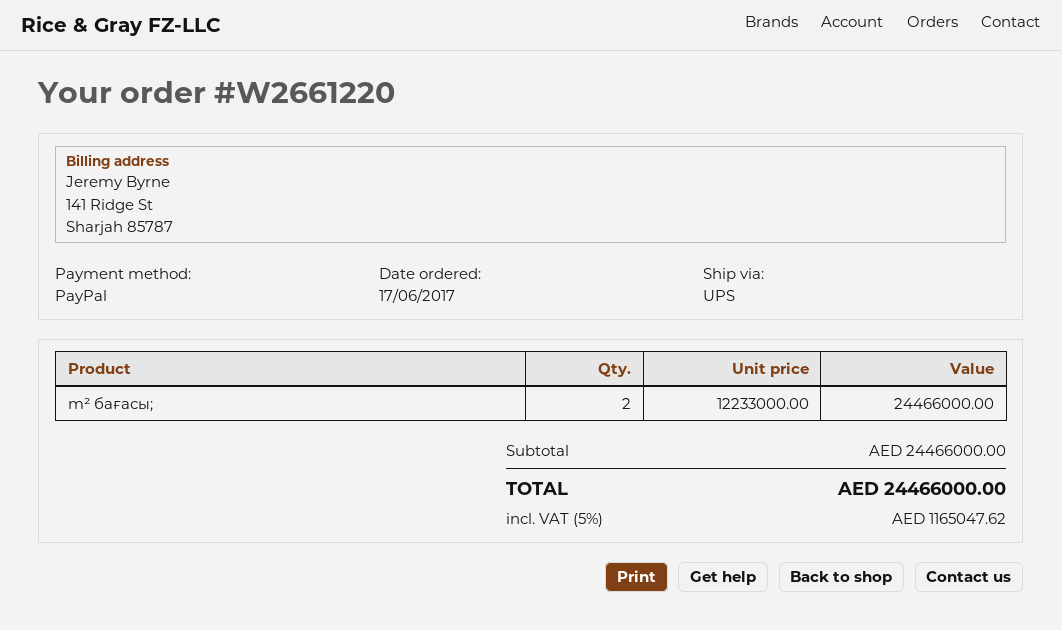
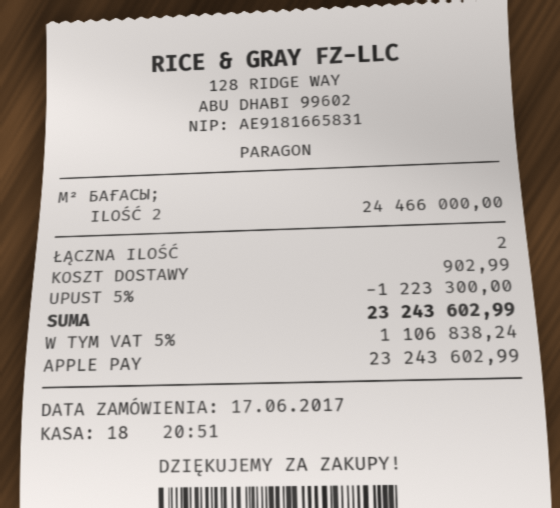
payment method: PayPal -> Apple Pay
discount: none -> 5% = 1223300.00
shipping: none -> 902.99
tax: 5% = 1165047.62 -> 5% = 1106838.24
total: 24466000.00 -> 23243602.99

